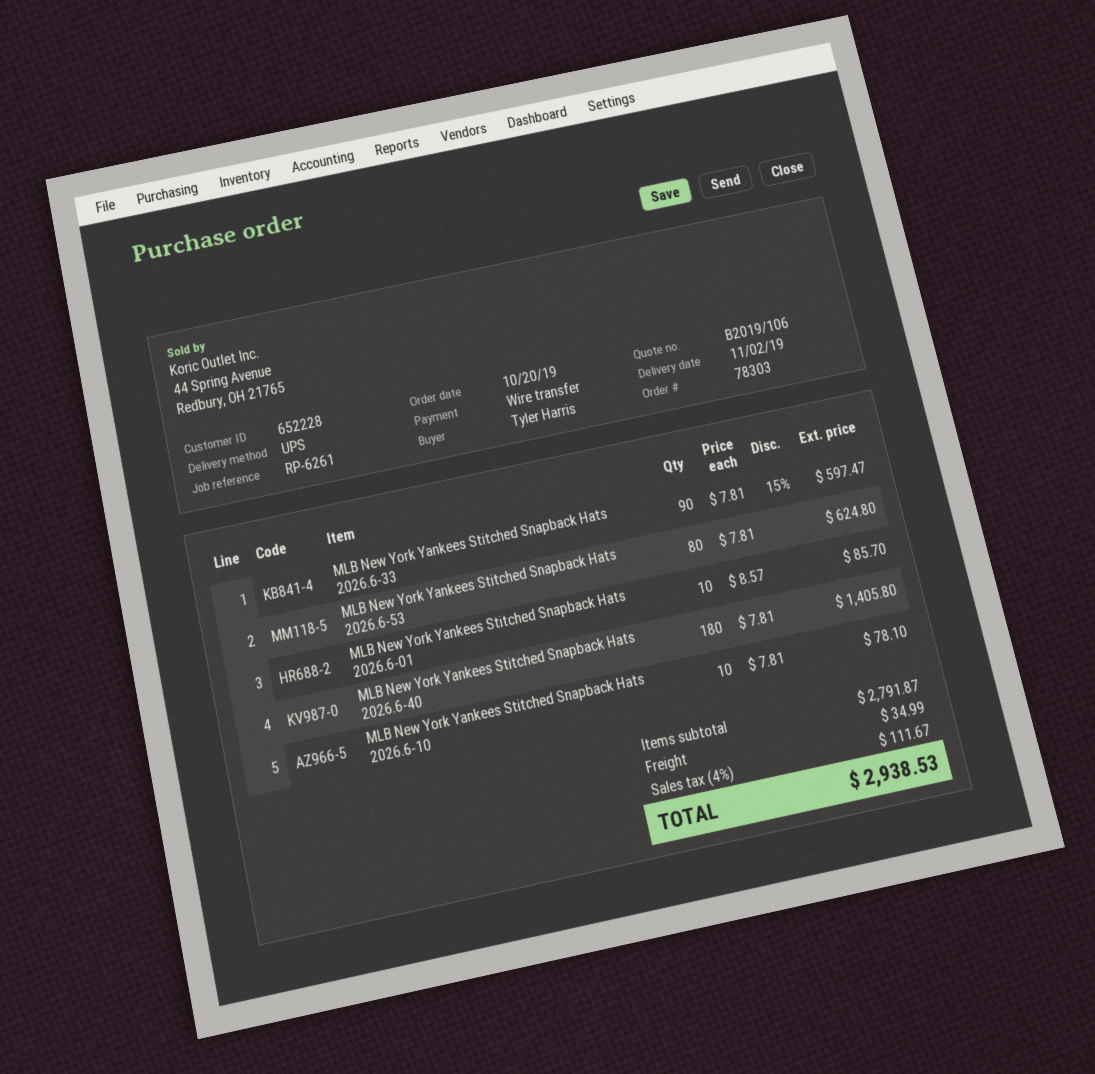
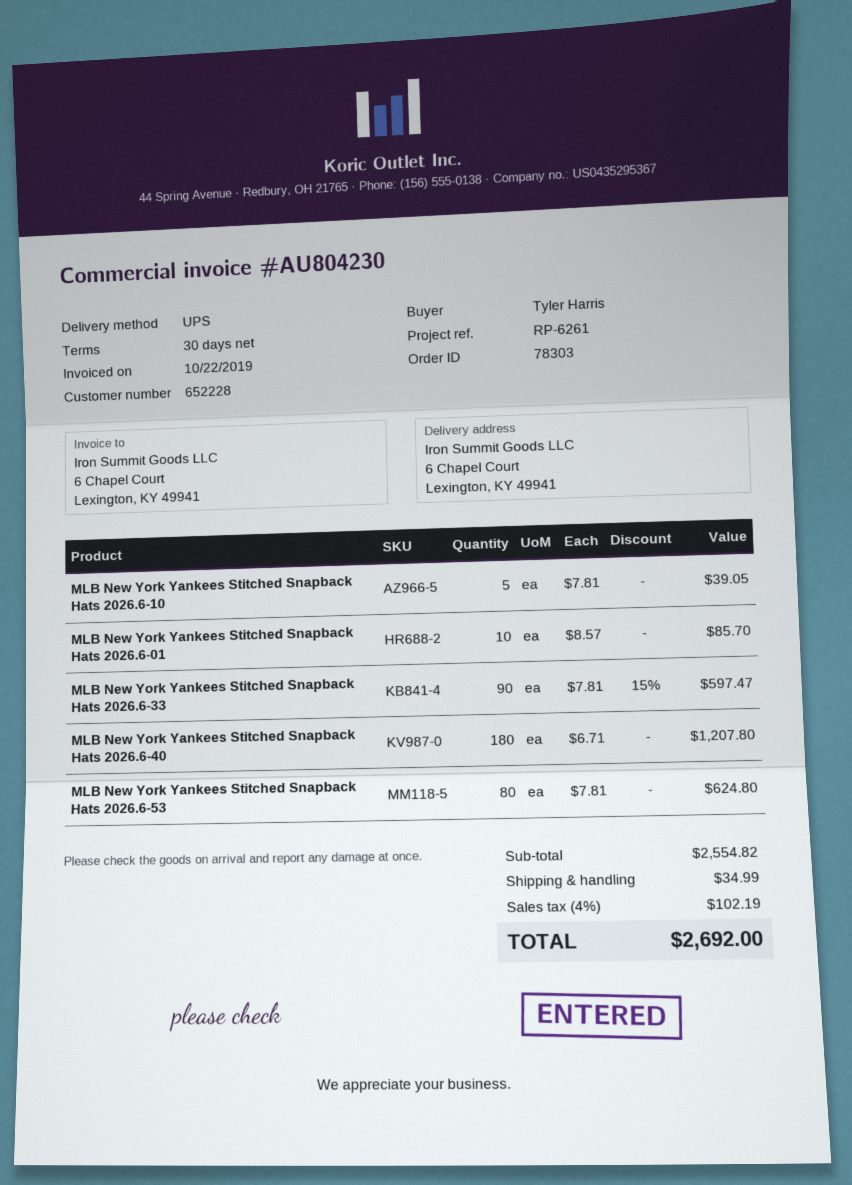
MLB New York Yankees Stitched Snapback Hats 2026.6-40: 180 x 7.81 = 1405.80 -> 180 x 6.71 = 1207.80
MLB New York Yankees Stitched Snapback Hats 2026.6-10: 10 x 7.81 = 78.10 -> 5 x 7.81 = 39.05
subtotal: 2791.87 -> 2554.82
tax: 4% = 111.67 -> 4% = 102.19
total: 2938.53 -> 2692.00

